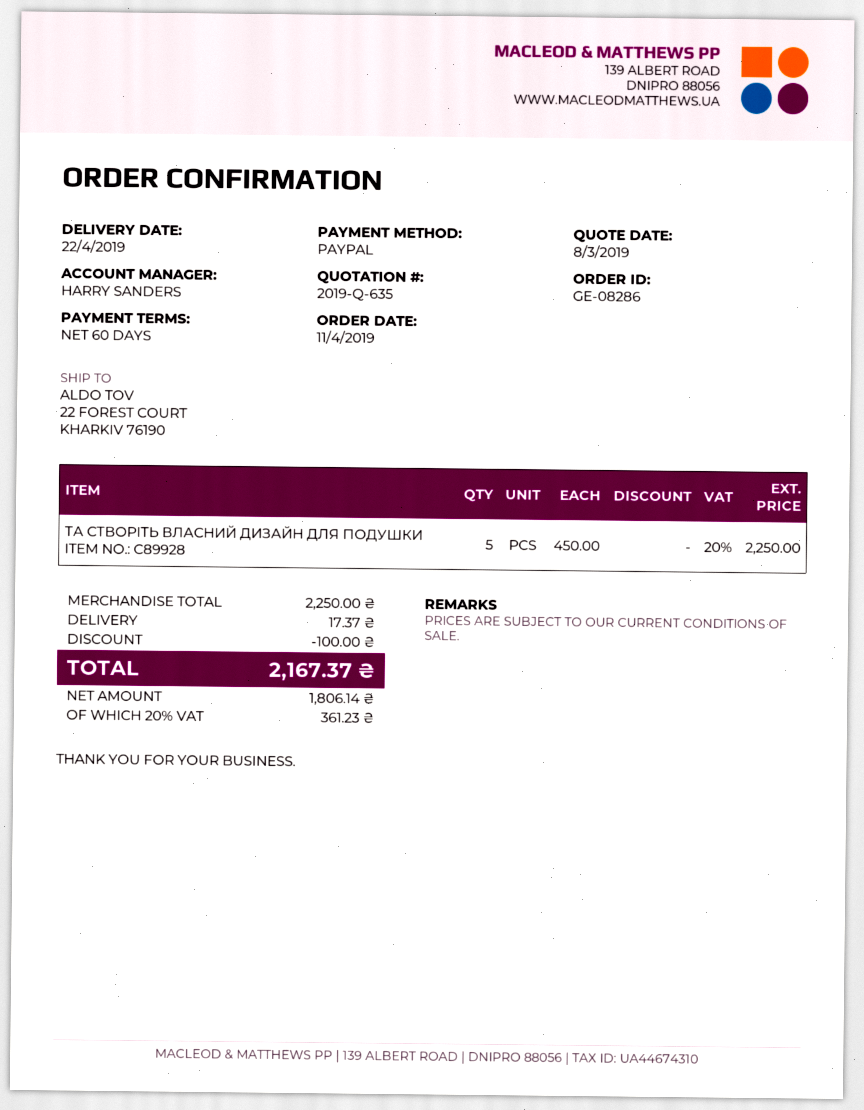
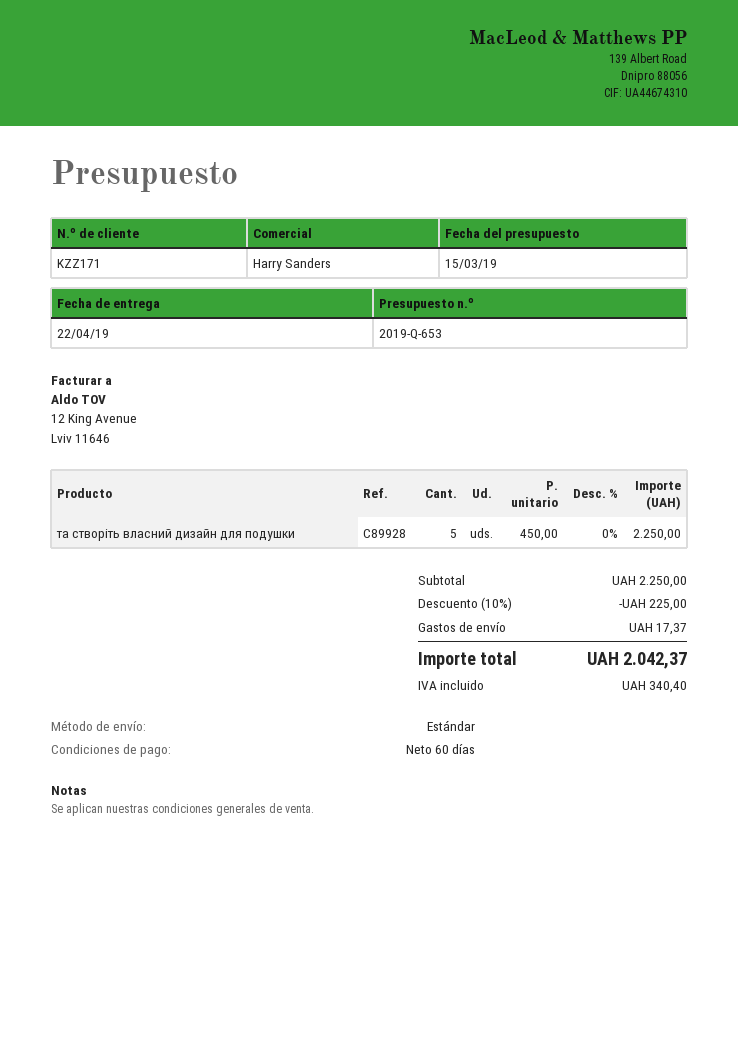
quote number: 2019-Q-635 -> 2019-Q-653
quote date: 2019-03-08 -> 2019-03-15
discount: 100.00 -> 225.00
tax: 361.23 -> 340.40
total: 2167.37 -> 2042.37

